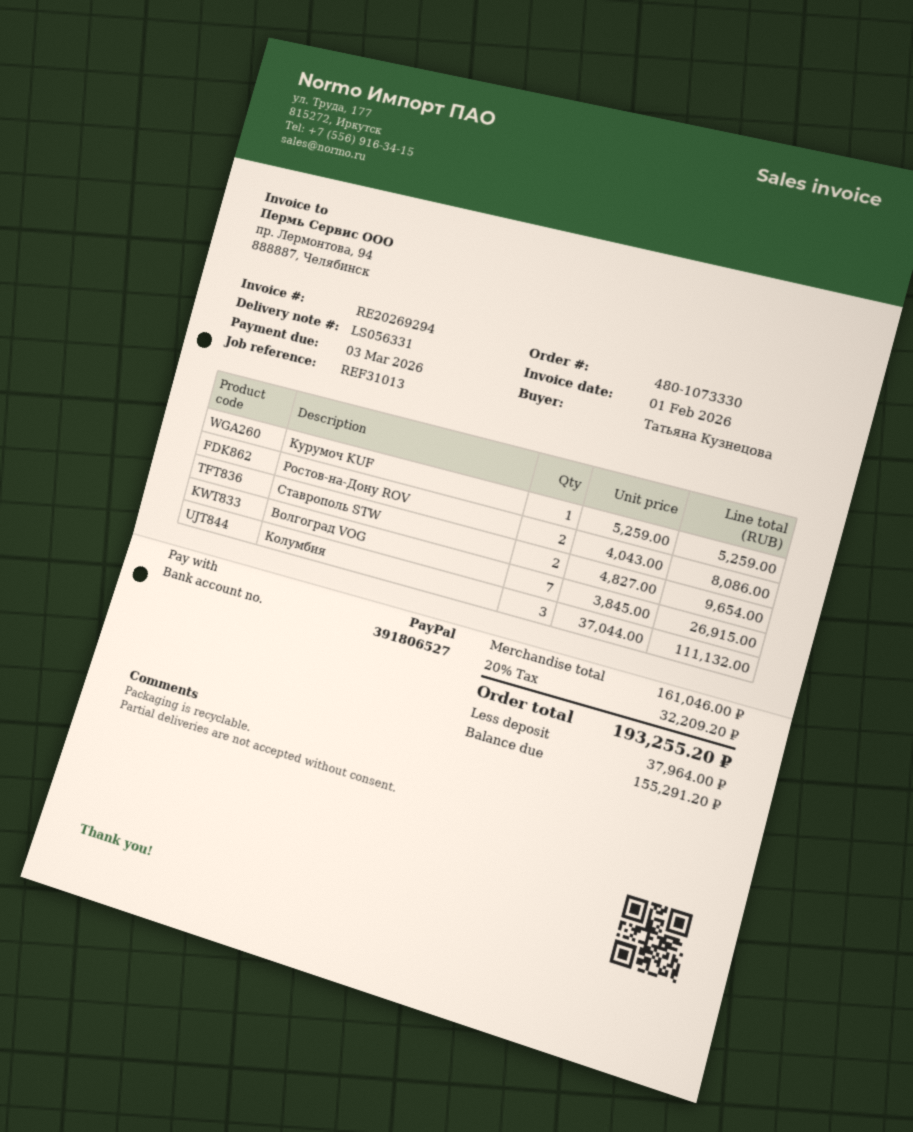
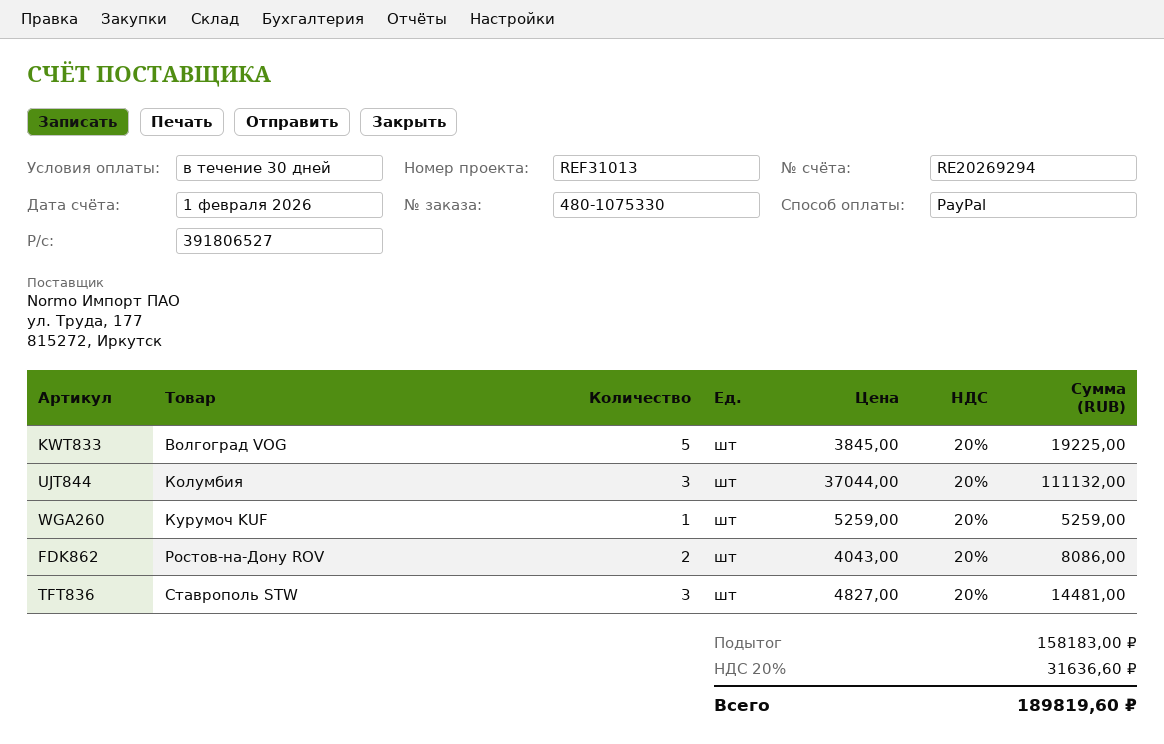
order number: 480-1073330 -> 480-1075330
Ставрополь STW: 2 x 4827.00 = 9654.00 -> 3 x 4827.00 = 14481.00
Волгоград VOG: 7 x 3845.00 = 26915.00 -> 5 x 3845.00 = 19225.00
subtotal: 161046.00 -> 158183.00
tax: 20% = 32209.20 -> 20% = 31636.60
total: 193255.20 -> 189819.60

